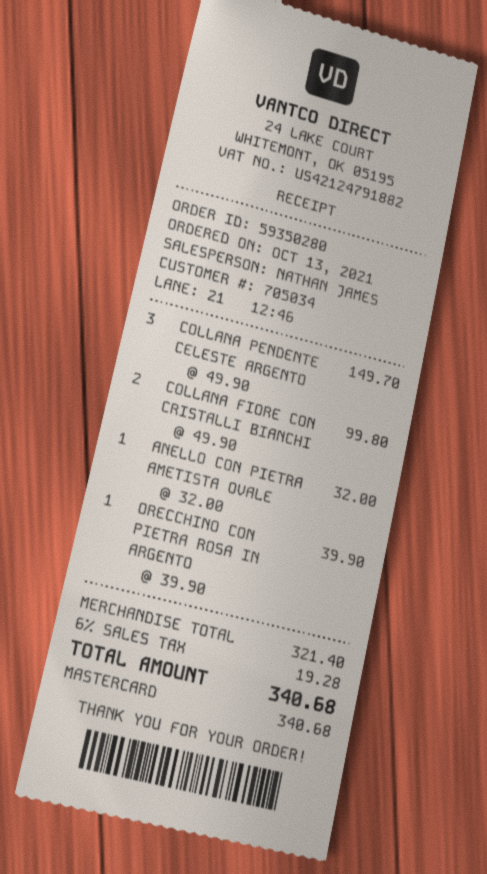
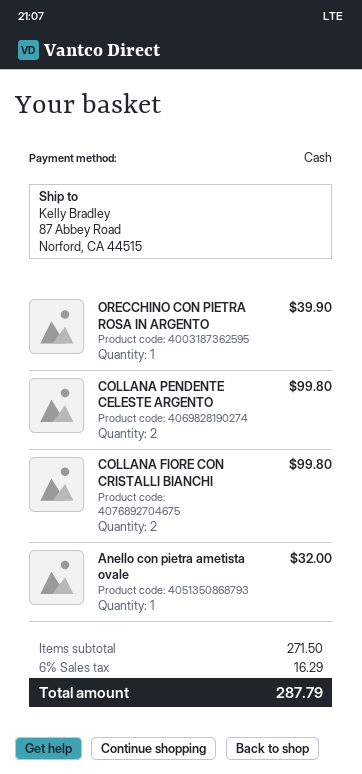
payment method: Mastercard -> cash
COLLANA PENDENTE CELESTE ARGENTO: 3 for 149.70 -> 2 for 99.80
subtotal: 321.40 -> 271.50
tax: 6% = 19.28 -> 6% = 16.29
total: 340.68 -> 287.79

